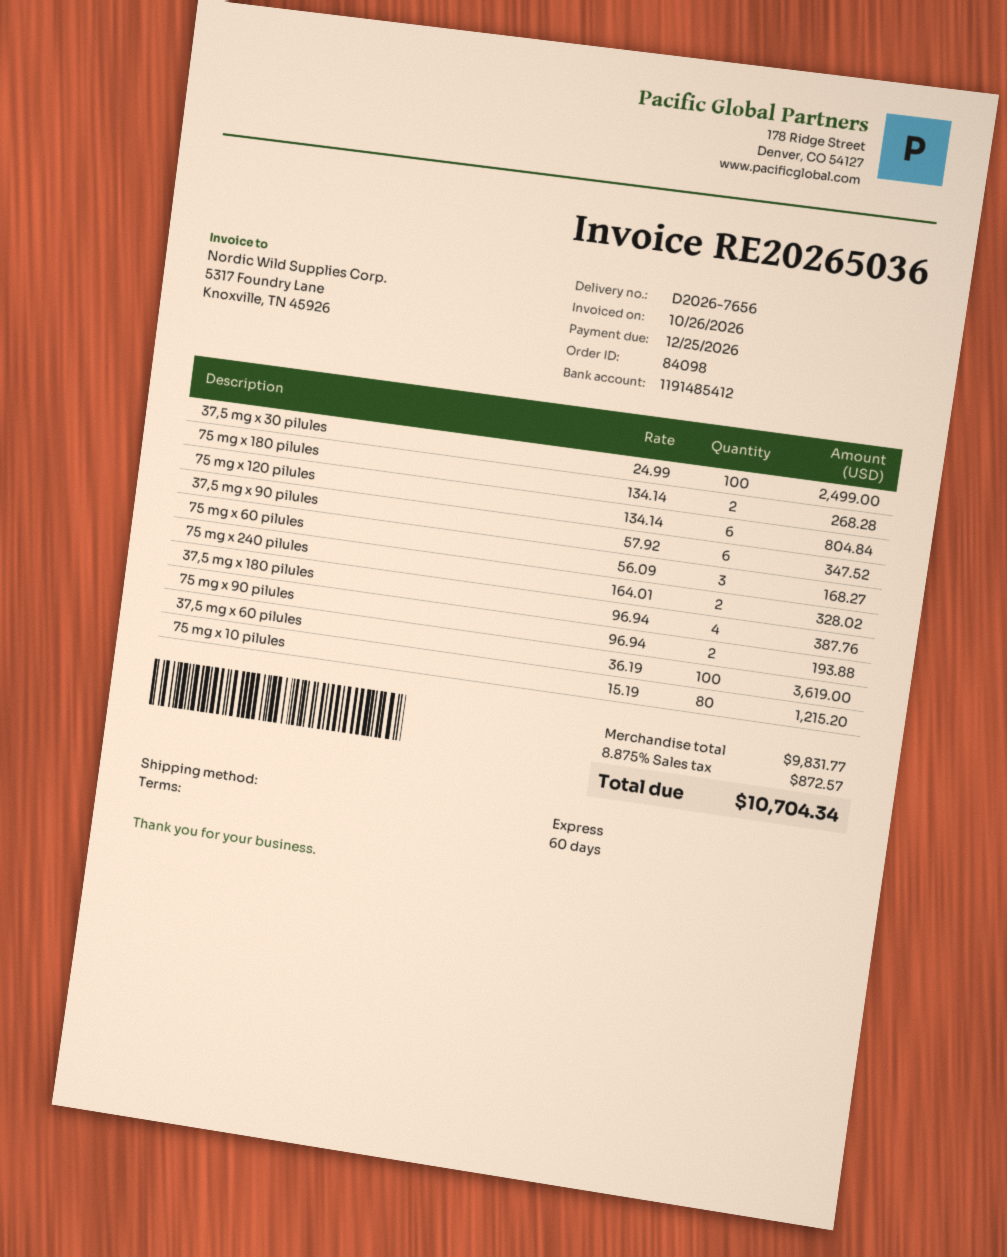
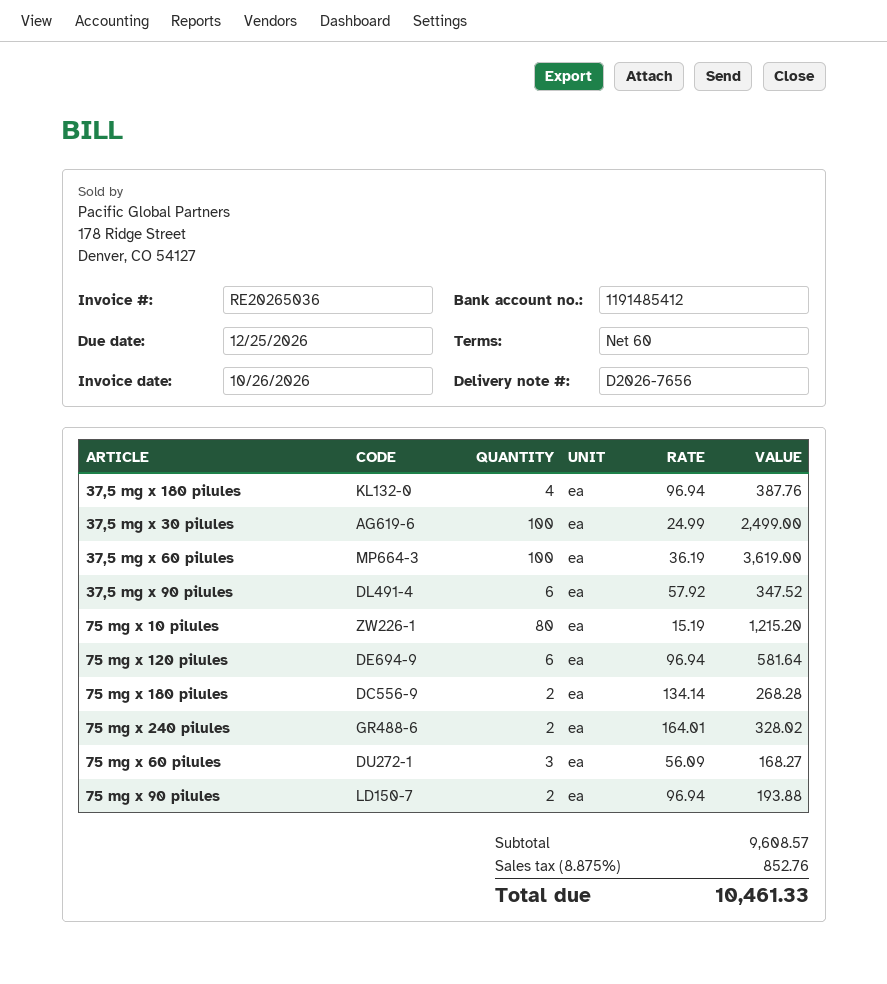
75 mg x 120 pilules: 6 x 134.14 = 804.84 -> 6 x 96.94 = 581.64
subtotal: 9831.77 -> 9608.57
tax: 8.875% = 872.57 -> 8.875% = 852.76
total: 10704.34 -> 10461.33

